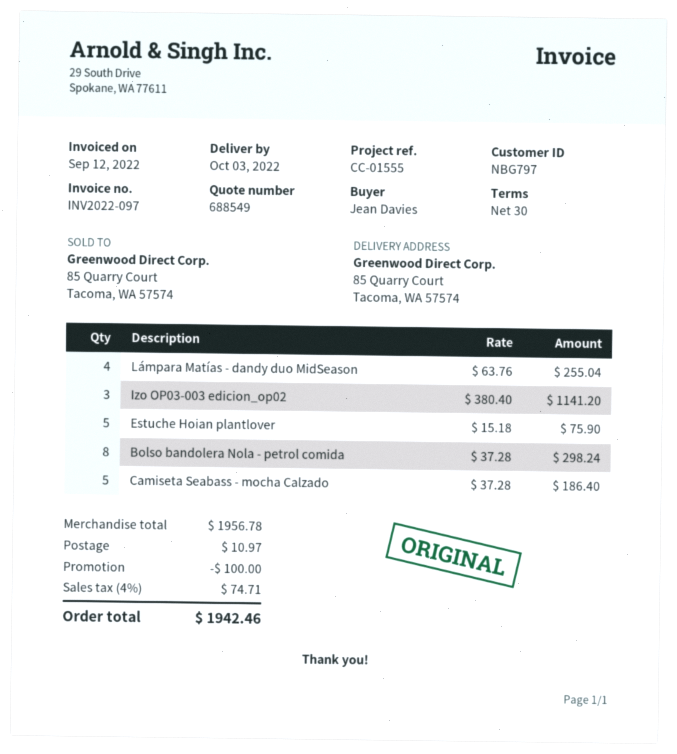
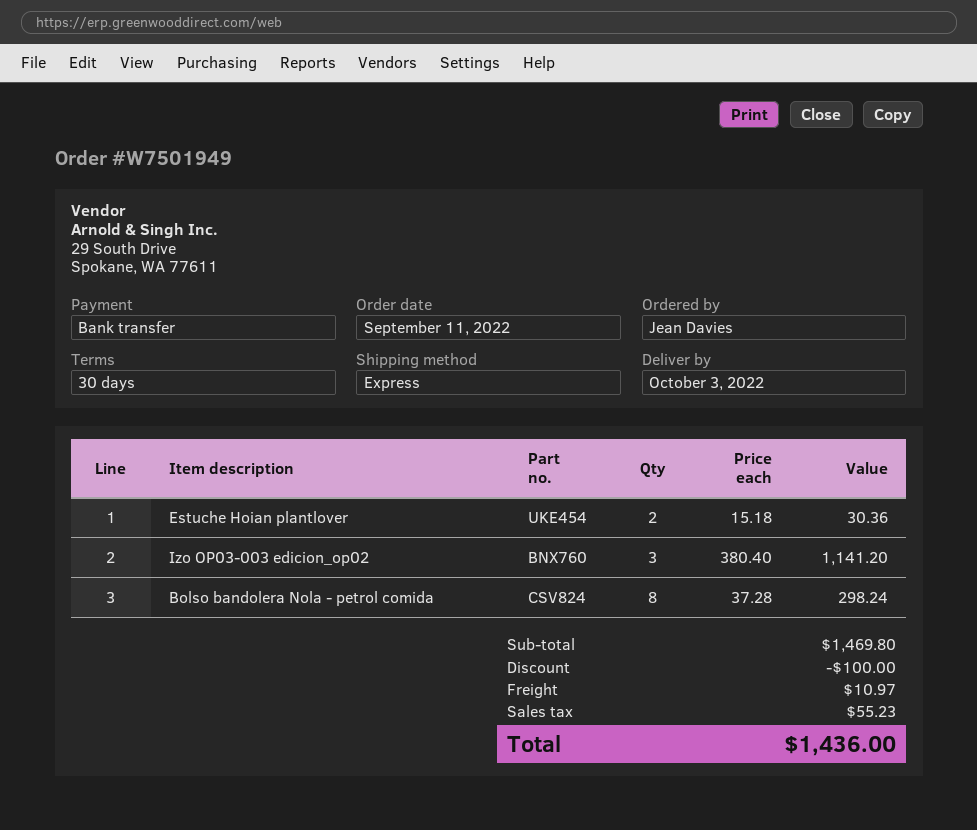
Lámpara Matías - dandy duo MidSeason: 4 x 63.76 = 255.04 -> none
Estuche Hoian plantlover: 5 x 15.18 = 75.90 -> 2 x 15.18 = 30.36
Camiseta Seabass - mocha Calzado: 5 x 37.28 = 186.40 -> none
subtotal: 1956.78 -> 1469.80
tax: 74.71 -> 55.23
total: 1942.46 -> 1436.00

